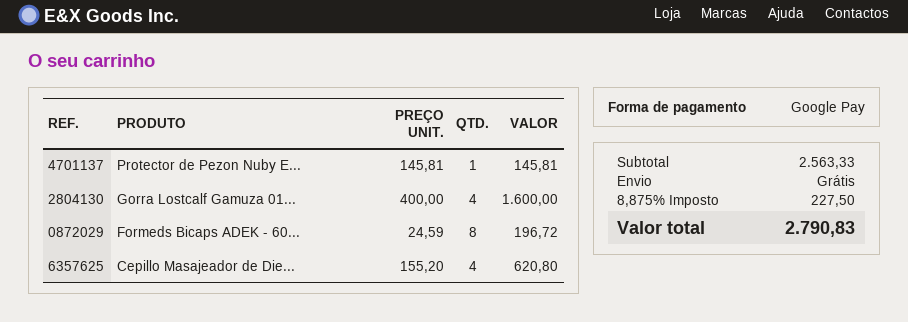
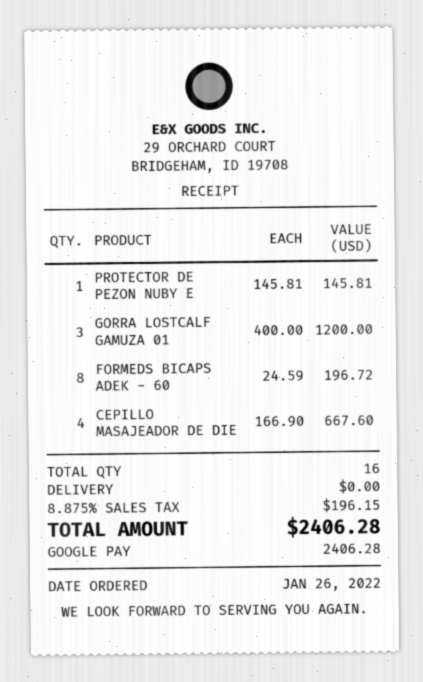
Gorra Lostcalf Gamuza 01...: 4 x 400.00 = 1600.00 -> 3 x 400.00 = 1200.00
Cepillo Masajeador de Die...: 4 x 155.20 = 620.80 -> 4 x 166.90 = 667.60
tax: 8.875% = 227.50 -> 8.875% = 196.15
total: 2790.83 -> 2406.28

